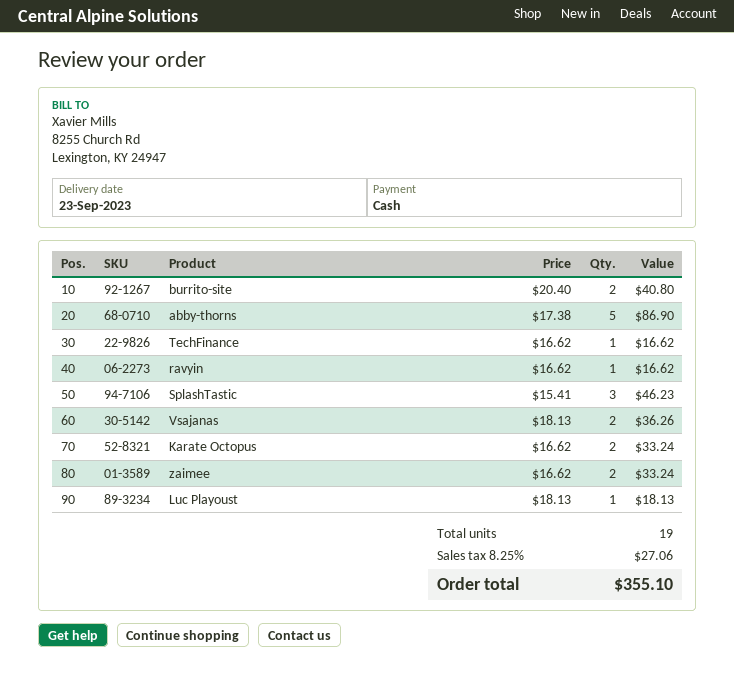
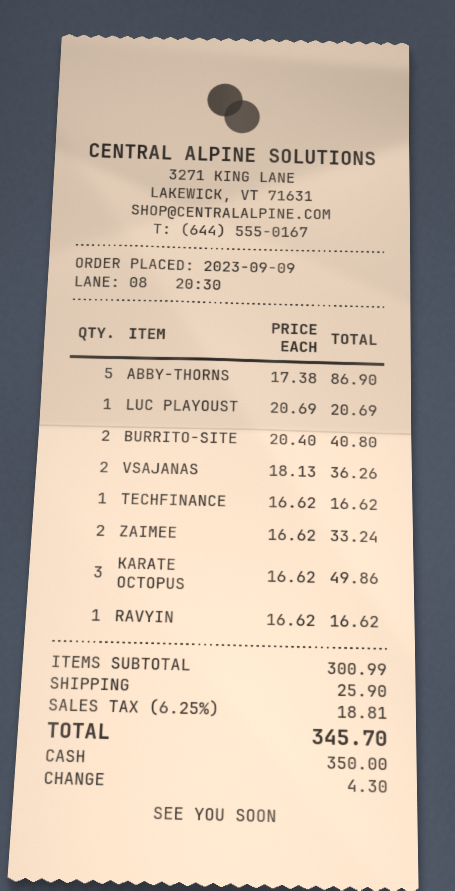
SplashTastic: 3 x 15.41 = 46.23 -> none
Karate Octopus: 2 x 16.62 = 33.24 -> 3 x 16.62 = 49.86
Luc Playoust: 1 x 18.13 = 18.13 -> 1 x 20.69 = 20.69
shipping: none -> 25.90
tax: 8.25% = 27.06 -> 6.25% = 18.81
total: 355.10 -> 345.70

